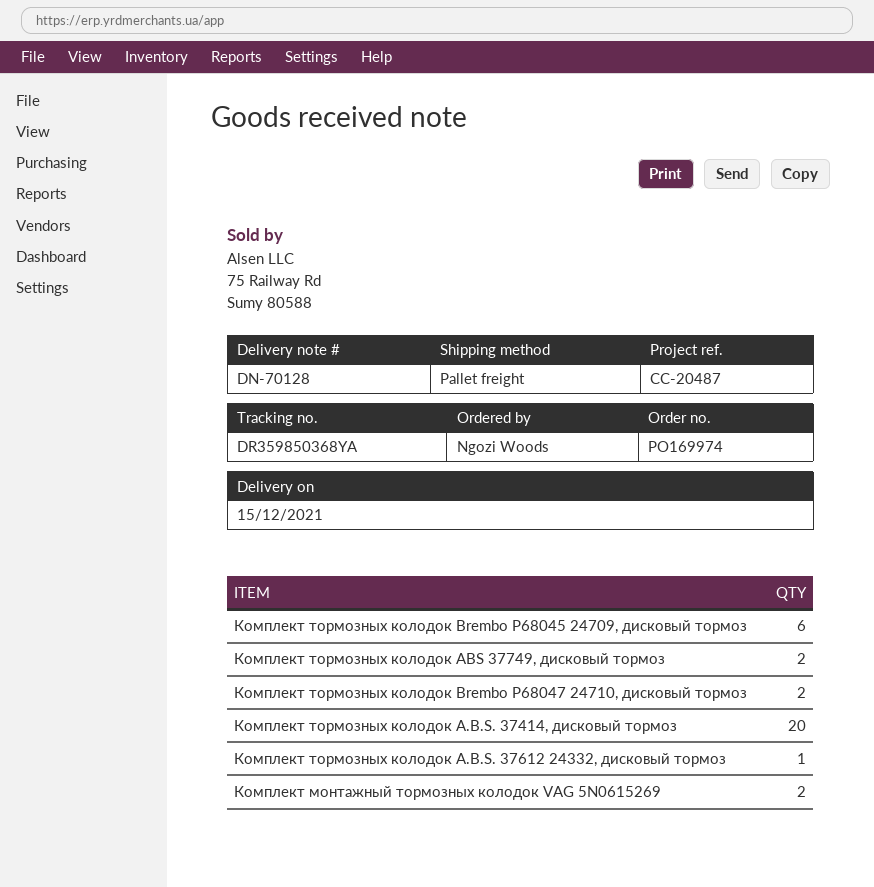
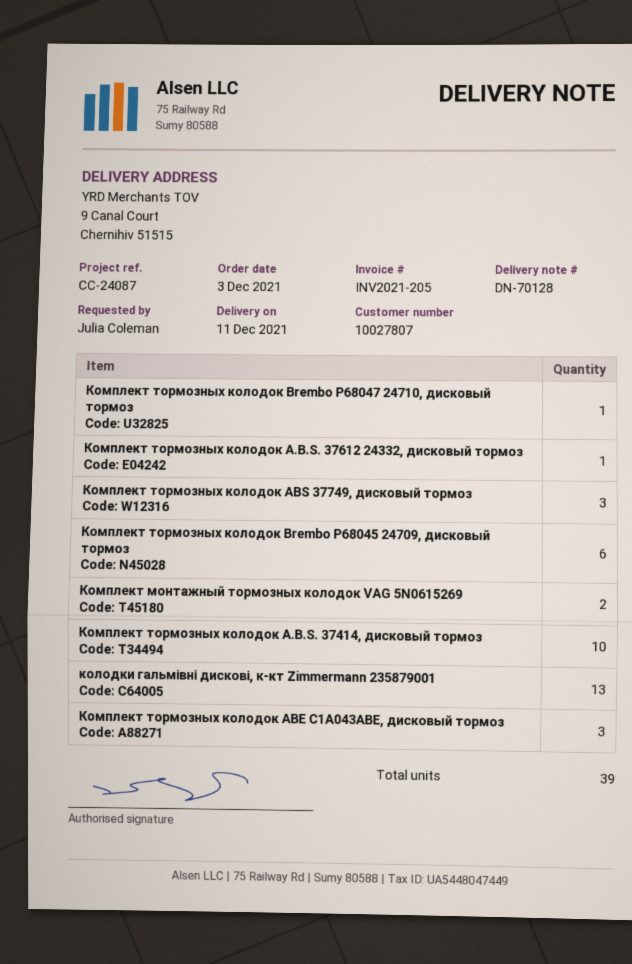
delivery date: 2021-12-15 -> 2021-12-11
reference: CC-20487 -> CC-24087
ordered by: Ngozi Woods -> Julia Coleman
Комплект тормозных колодок ABS 37749, дисковый тормоз: 2 -> 3
Комплект тормозных колодок Brembo P68047 24710, дисковый тормоз: 2 -> 1
Комплект тормозных колодок A.B.S. 37414, дисковый тормоз: 20 -> 10
колодки гальмівні дискові, к-кт Zimmermann 235879001: none -> 13
Комплект тормозных колодок ABE C1A043ABE, дисковый тормоз: none -> 3

